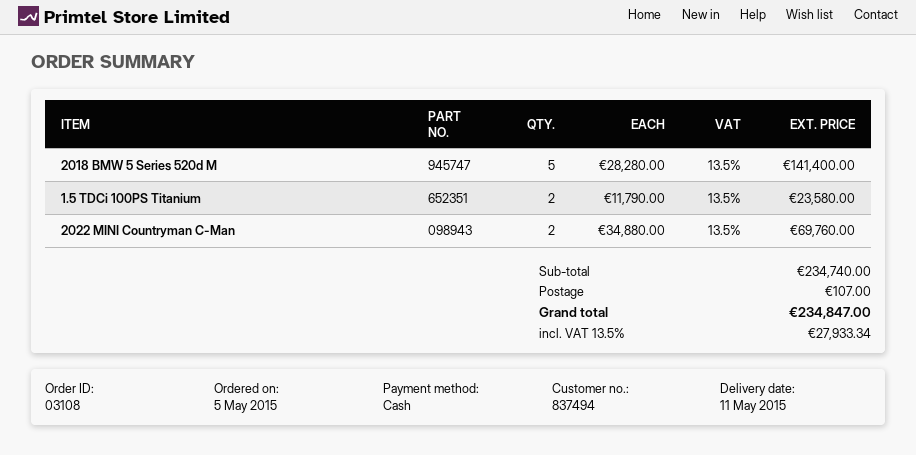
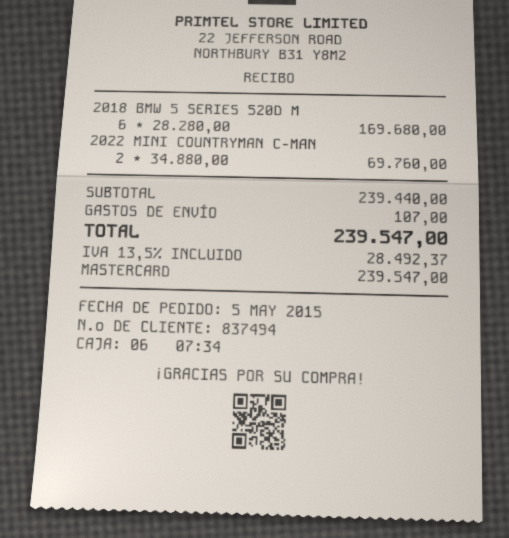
payment method: cash -> Mastercard
2018 BMW 5 Series 520d M: 5 x 28280.00 = 141400.00 -> 6 x 28280.00 = 169680.00
1.5 TDCi 100PS Titanium: 2 x 11790.00 = 23580.00 -> none
subtotal: 234740.00 -> 239440.00
tax: 13.5% = 27933.34 -> 13.5% = 28492.37
total: 234847.00 -> 239547.00

